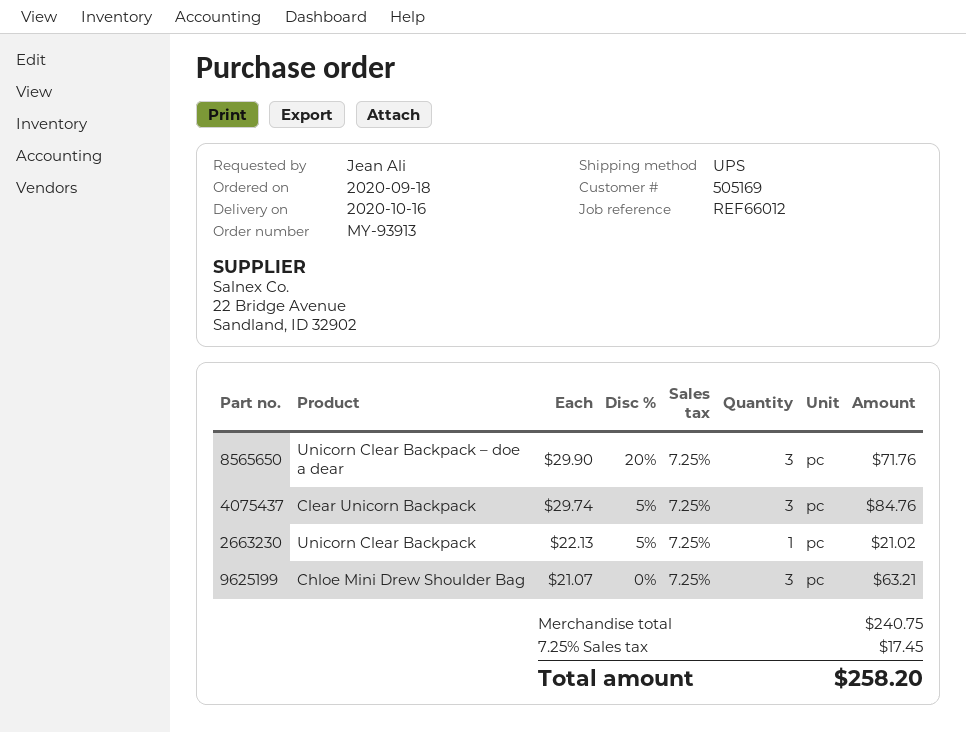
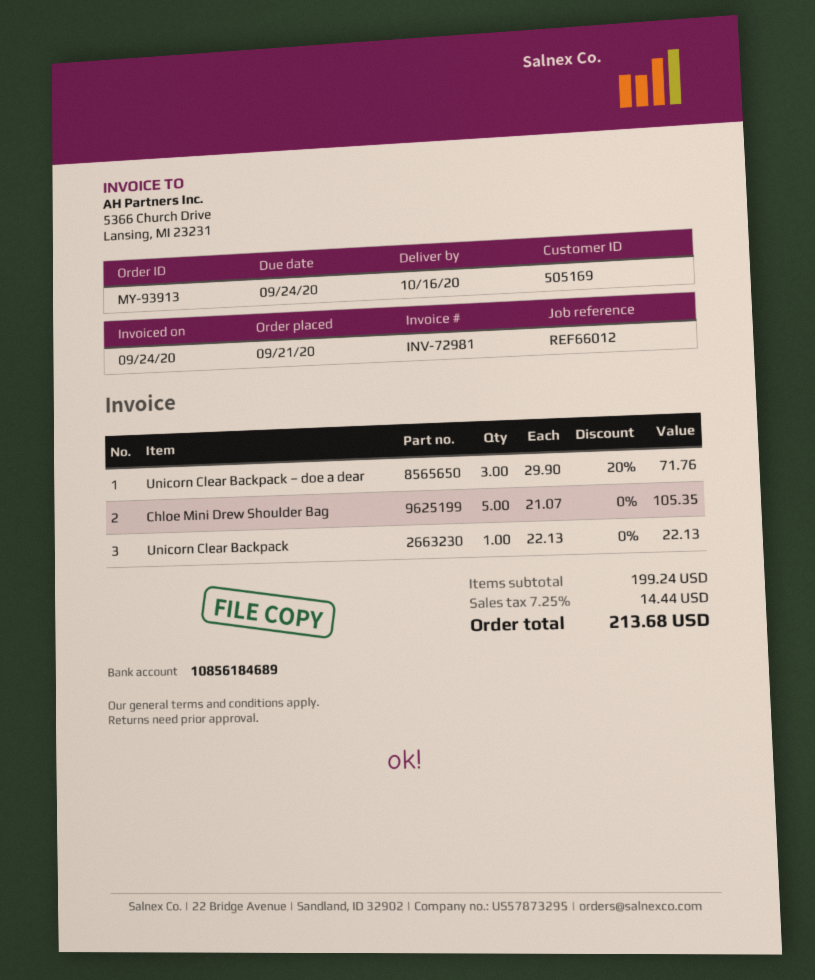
order date: 2020-09-18 -> 2020-09-21
Clear Unicorn Backpack: 3 x 29.74 - 5% = 84.76 -> none
Unicorn Clear Backpack: 1 x 22.13 - 5% = 21.02 -> 1 x 22.13 = 22.13
Chloe Mini Drew Shoulder Bag: 3 x 21.07 = 63.21 -> 5 x 21.07 = 105.35
subtotal: 240.75 -> 199.24
tax: 7.25% = 17.45 -> 7.25% = 14.44
total: 258.20 -> 213.68

